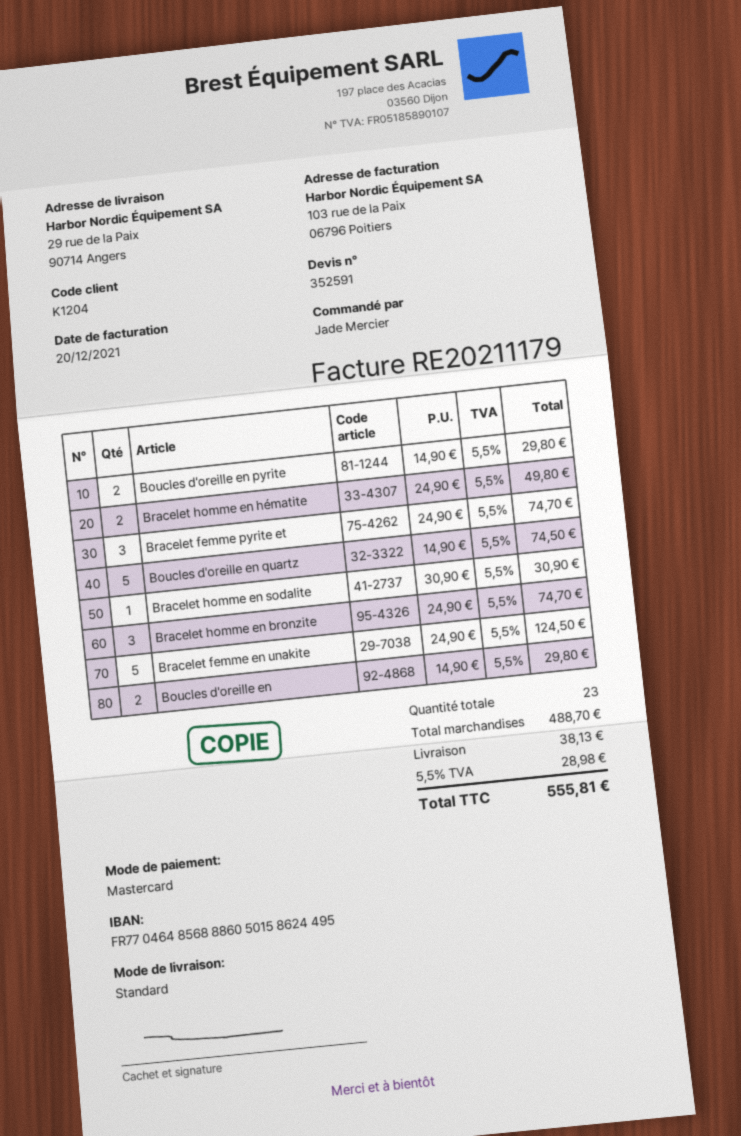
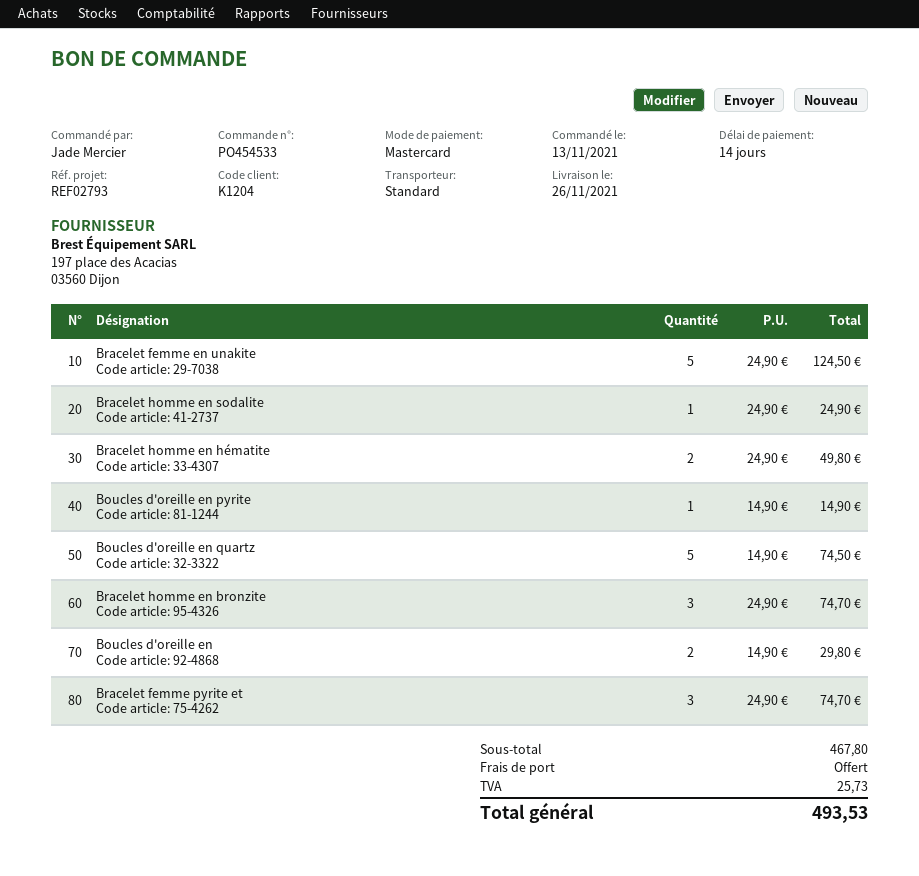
Boucles d'oreille en pyrite: 2 x 14.90 = 29.80 -> 1 x 14.90 = 14.90
Bracelet homme en sodalite: 1 x 30.90 = 30.90 -> 1 x 24.90 = 24.90
subtotal: 488.70 -> 467.80
shipping: 38.13 -> 0.00
tax: 28.98 -> 25.73
total: 555.81 -> 493.53

